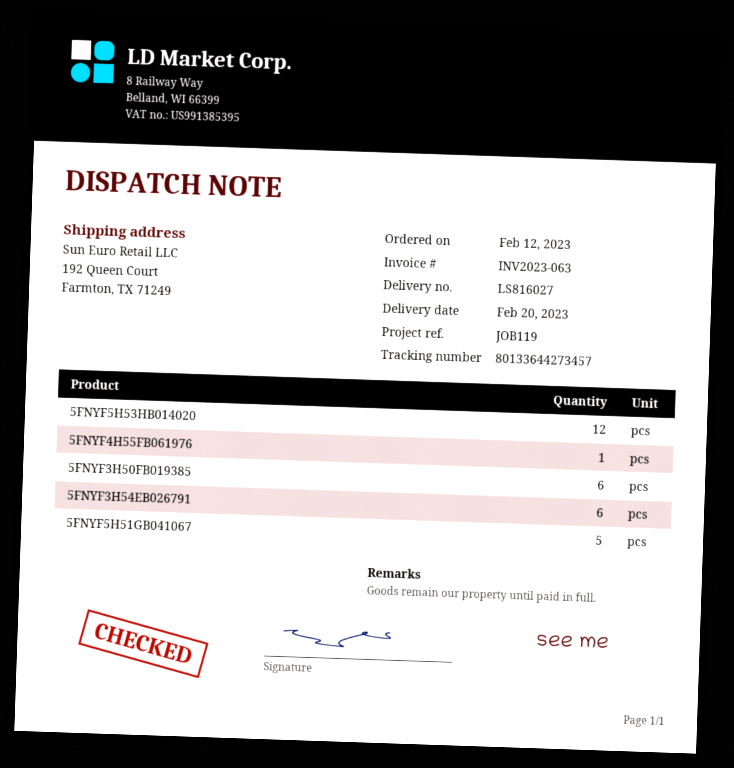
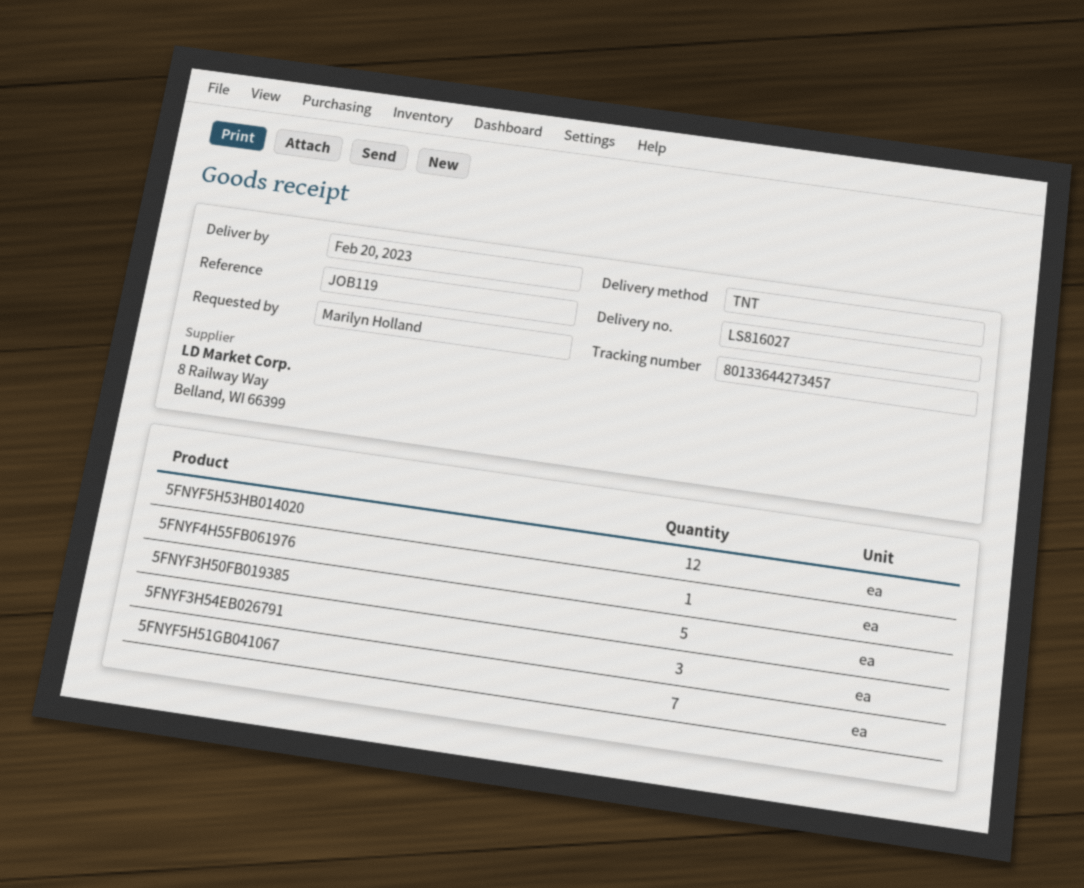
5FNYF3H50FB019385: 6 -> 5
5FNYF3H54EB026791: 6 -> 3
5FNYF5H51GB041067: 5 -> 7

